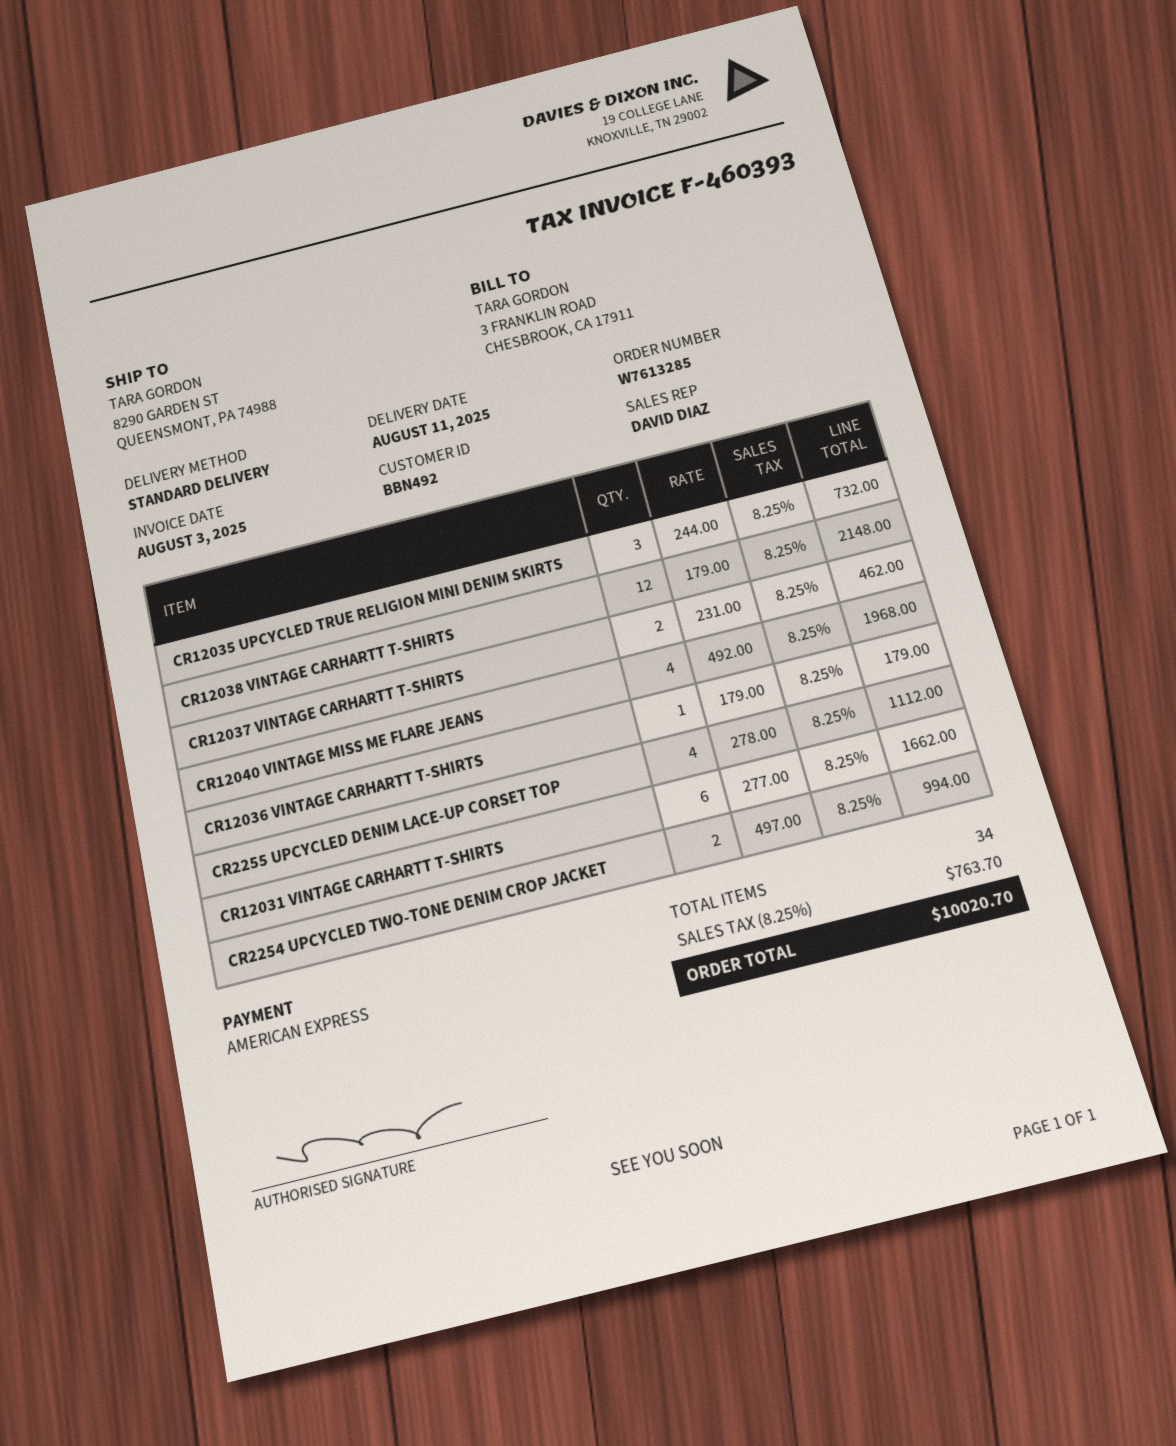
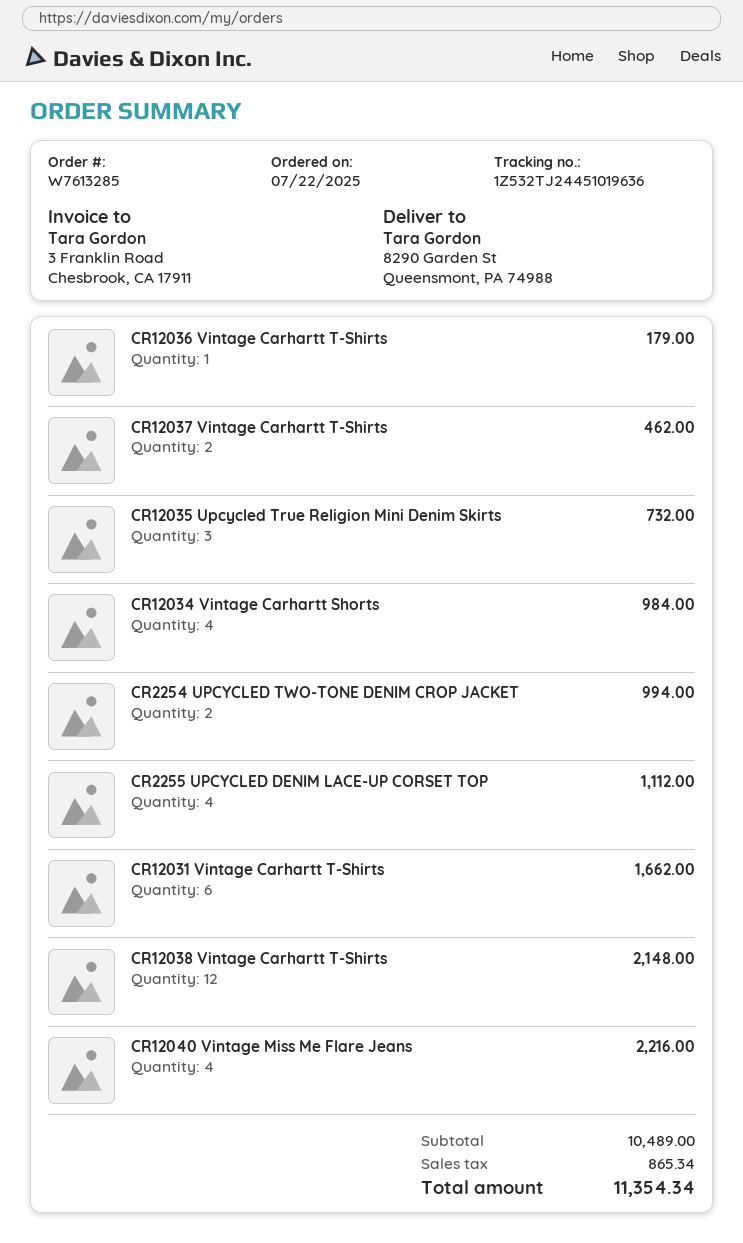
CR12040 VINTAGE MISS ME FLARE JEANS: 4 for 1968.00 -> 4 for 2216.00
CR12034 Vintage Carhartt Shorts: none -> 4 for 984.00
tax: 763.70 -> 865.34
total: 10020.70 -> 11354.34

